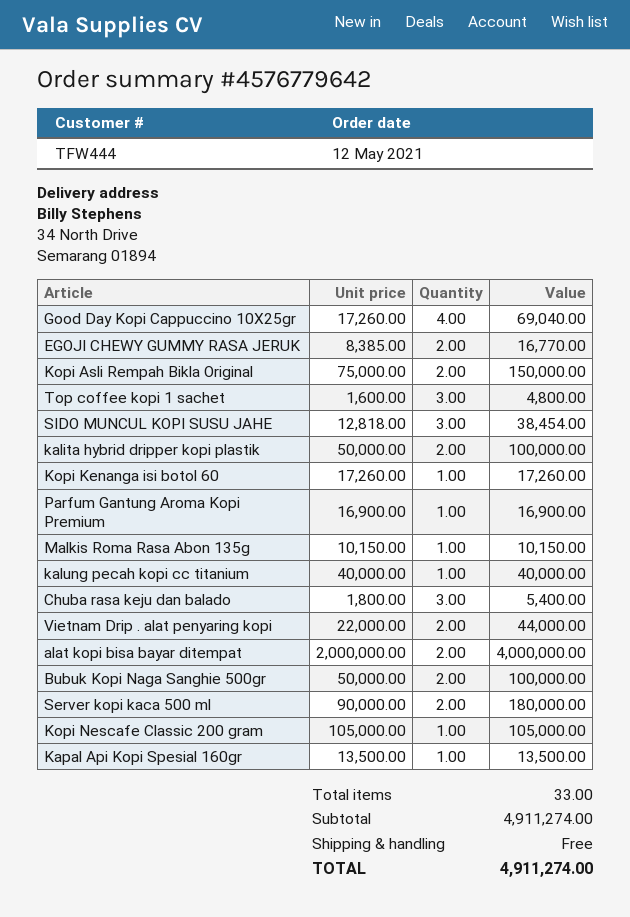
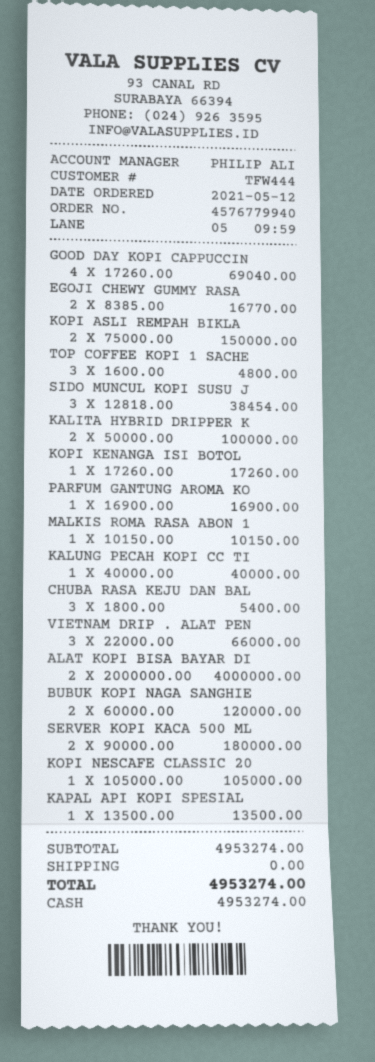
order number: 4576779642 -> 4576779940
Vietnam Drip . alat penyaring kopi: 2 x 22000.00 = 44000.00 -> 3 x 22000.00 = 66000.00
Bubuk Kopi Naga Sanghie 500gr: 2 x 50000.00 = 100000.00 -> 2 x 60000.00 = 120000.00
subtotal: 4911274.00 -> 4953274.00
total: 4911274.00 -> 4953274.00

